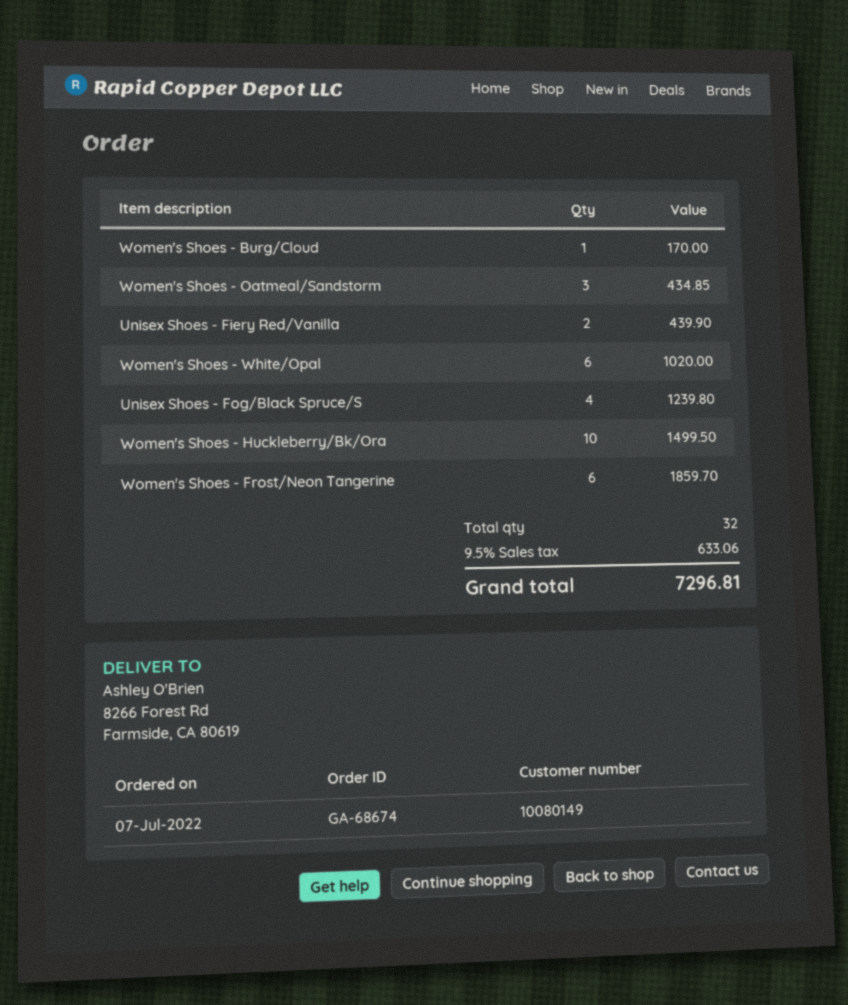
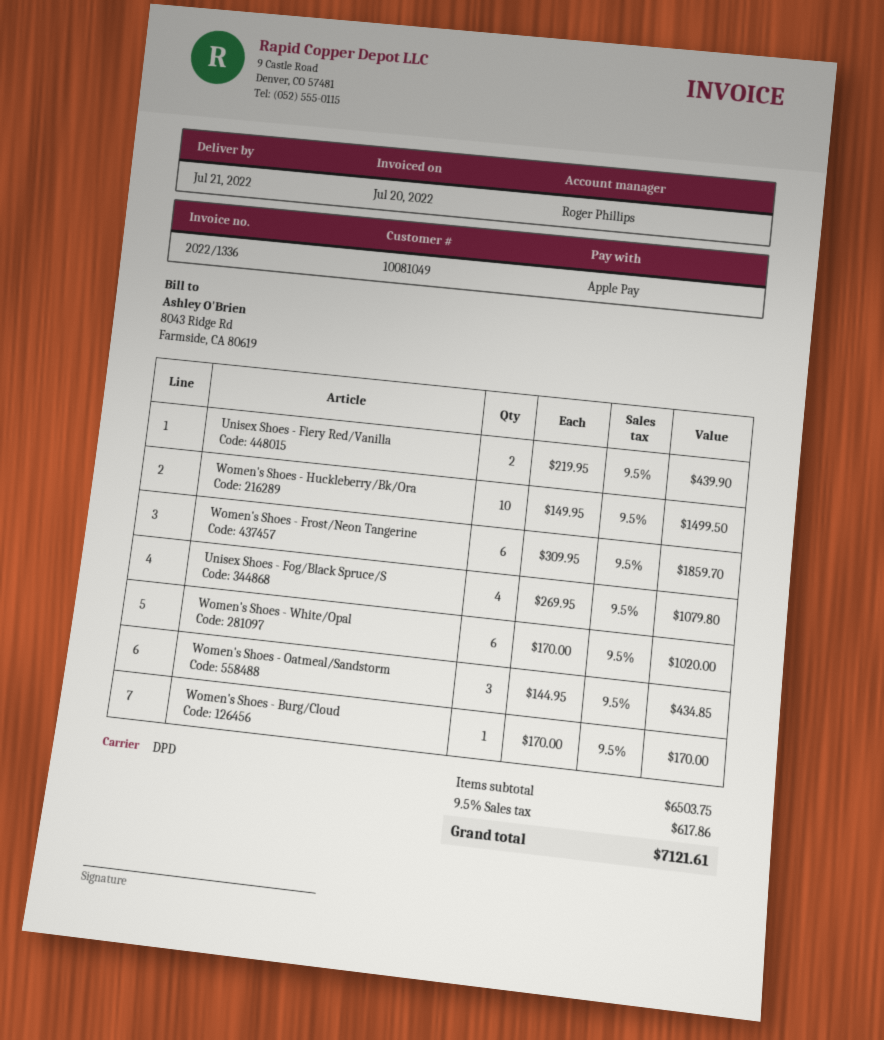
customer number: 10080149 -> 10081049
Unisex Shoes - Fog/Black Spruce/S: 4 for 1239.80 -> 4 for 1079.80
tax: 9.5% = 633.06 -> 9.5% = 617.86
total: 7296.81 -> 7121.61

